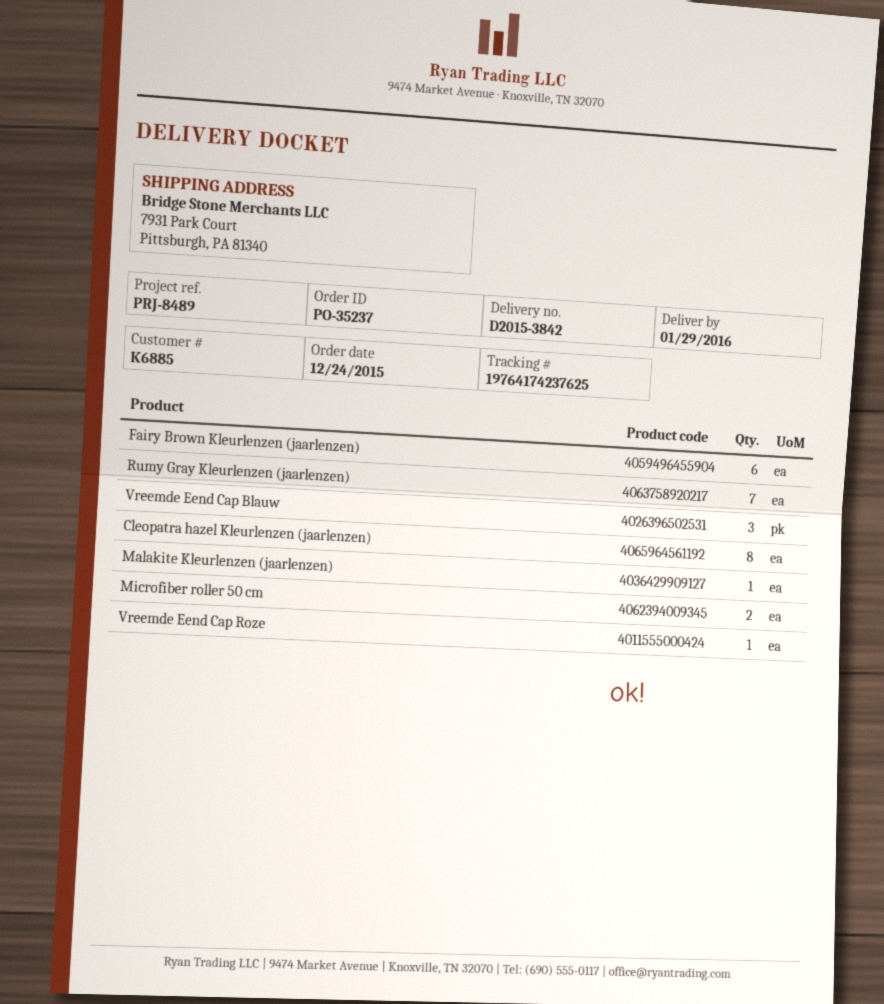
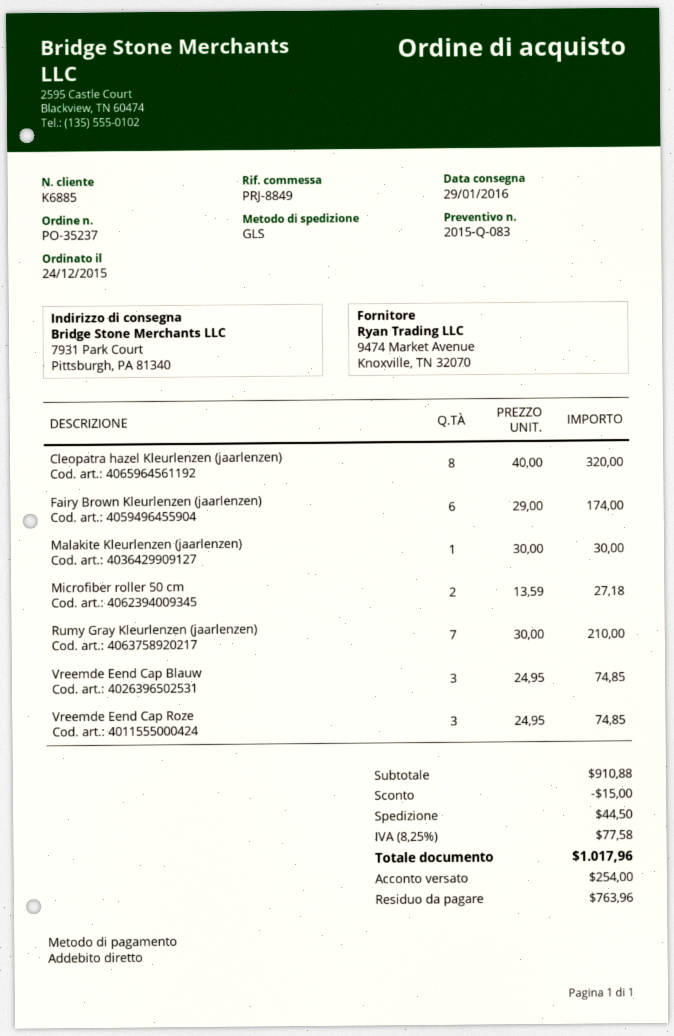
reference: PRJ-8489 -> PRJ-8849
Vreemde Eend Cap Roze: 1 -> 3

